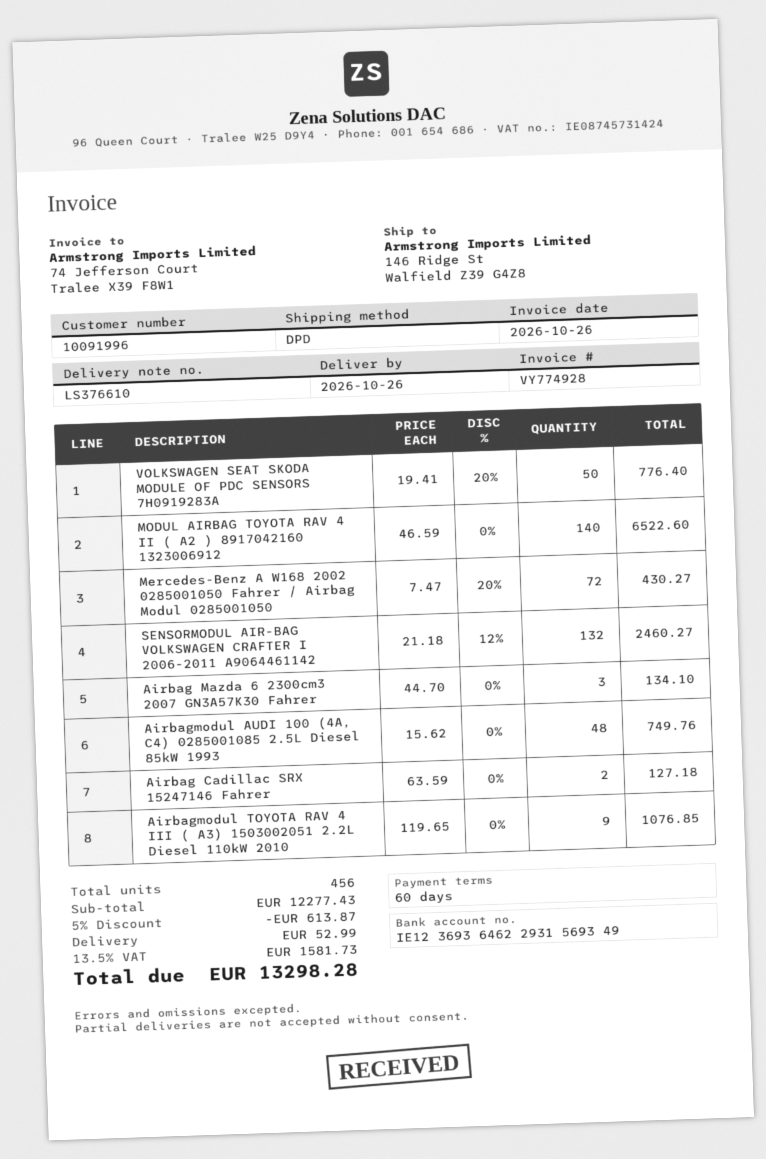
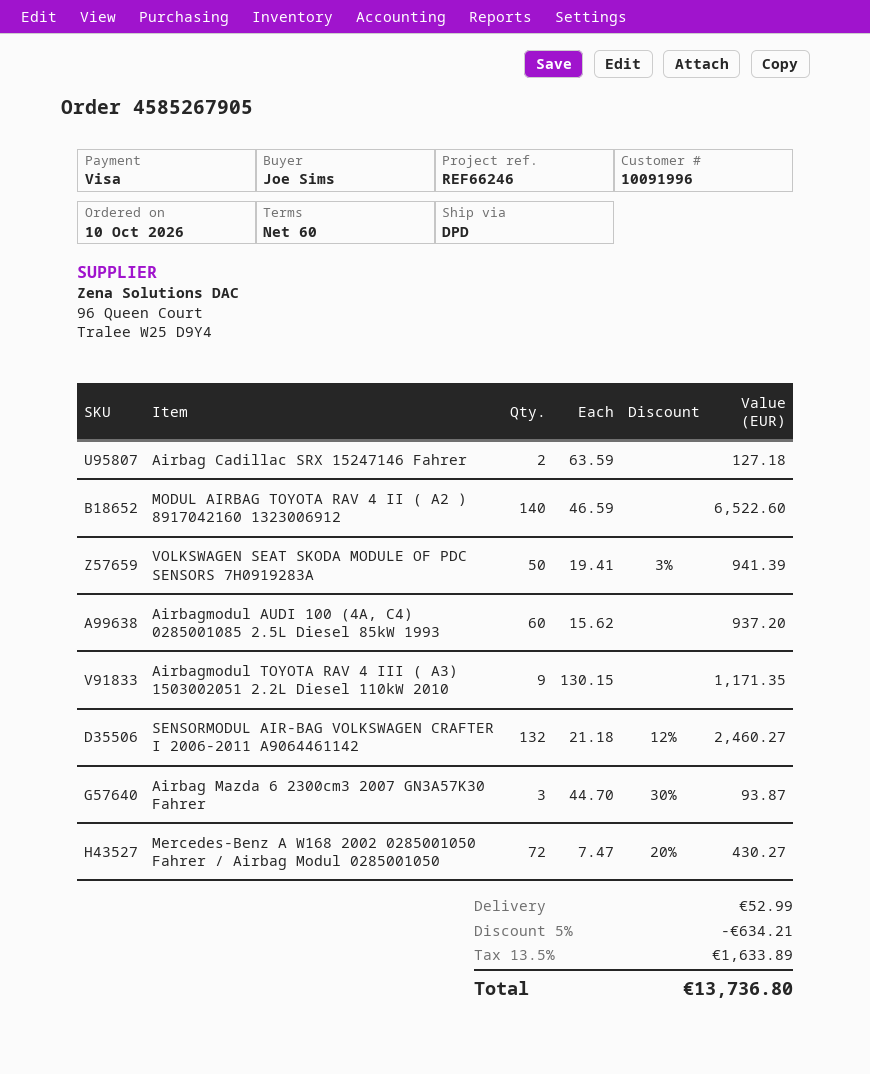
VOLKSWAGEN SEAT SKODA MODULE OF PDC SENSORS 7H0919283A: 50 x 19.41 - 20% = 776.40 -> 50 x 19.41 - 3% = 941.39
Airbag Mazda 6 2300cm3 2007 GN3A57K30 Fahrer: 3 x 44.70 = 134.10 -> 3 x 44.70 - 30% = 93.87
Airbagmodul AUDI 100 (4A, C4) 0285001085 2.5L Diesel 85kW 1993: 48 x 15.62 = 749.76 -> 60 x 15.62 = 937.20
Airbagmodul TOYOTA RAV 4 III ( A3) 1503002051 2.2L Diesel 110kW 2010: 9 x 119.65 = 1076.85 -> 9 x 130.15 = 1171.35
discount: 5% = 613.87 -> 5% = 634.21
tax: 13.5% = 1581.73 -> 13.5% = 1633.89
total: 13298.28 -> 13736.80

